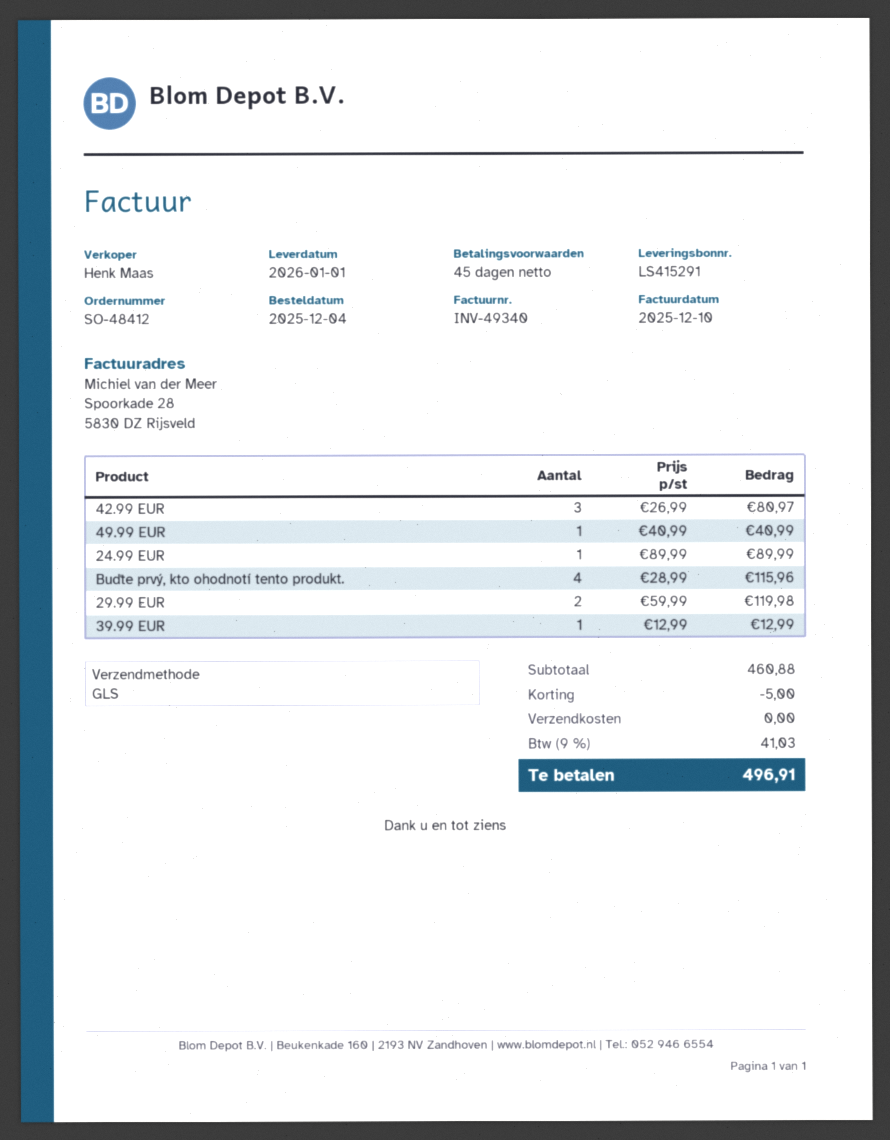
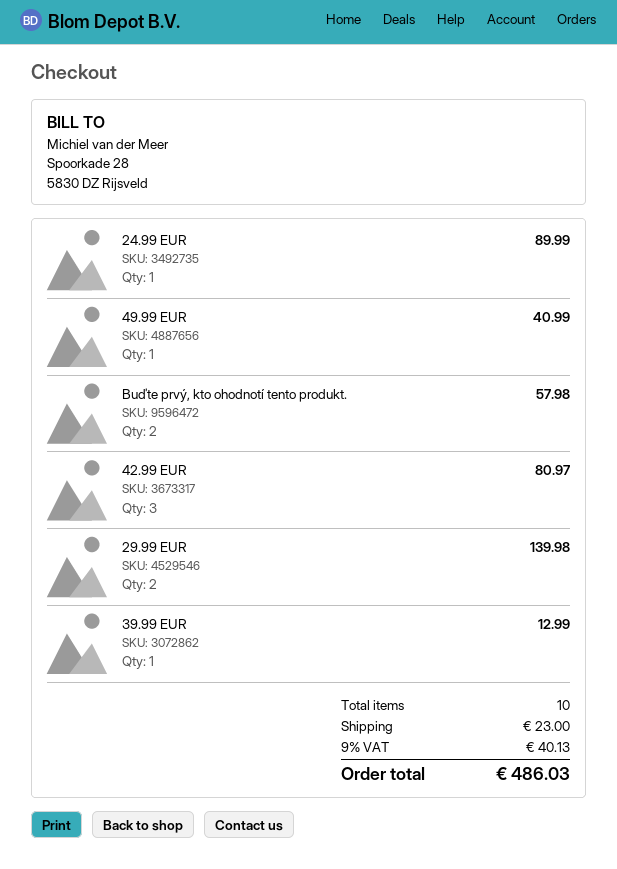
Buďte prvý, kto ohodnotí tento produkt.: 4 for 115.96 -> 2 for 57.98
29.99 EUR: 2 for 119.98 -> 2 for 139.98
discount: 5.00 -> none
shipping: 0.00 -> 23.00
tax: 9% = 41.03 -> 9% = 40.13
total: 496.91 -> 486.03

